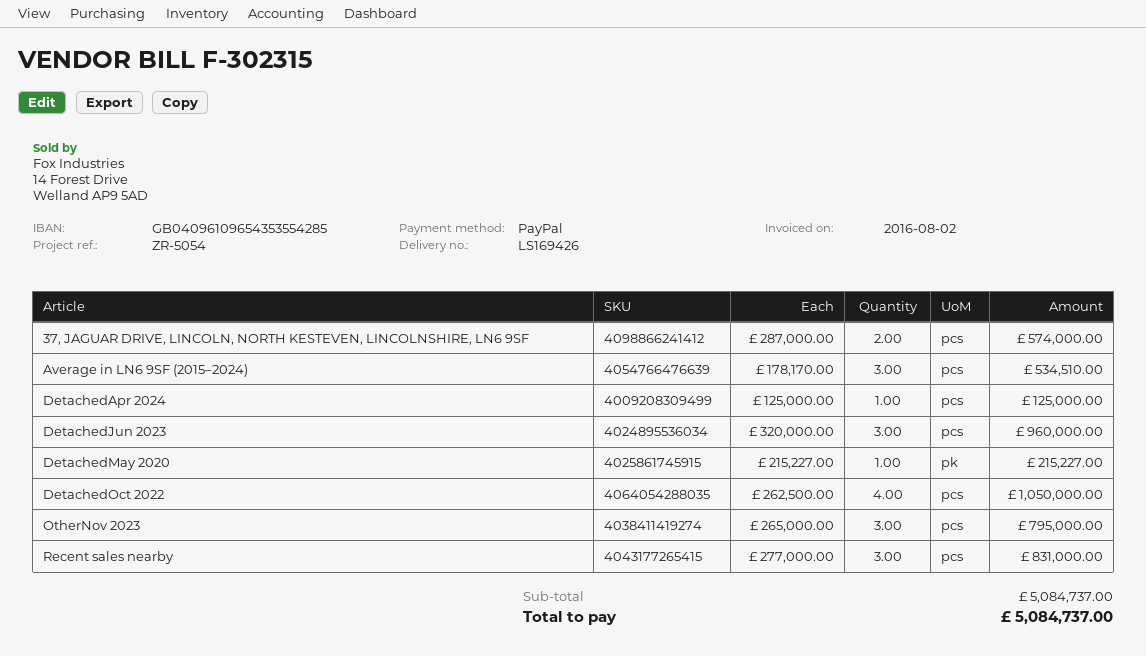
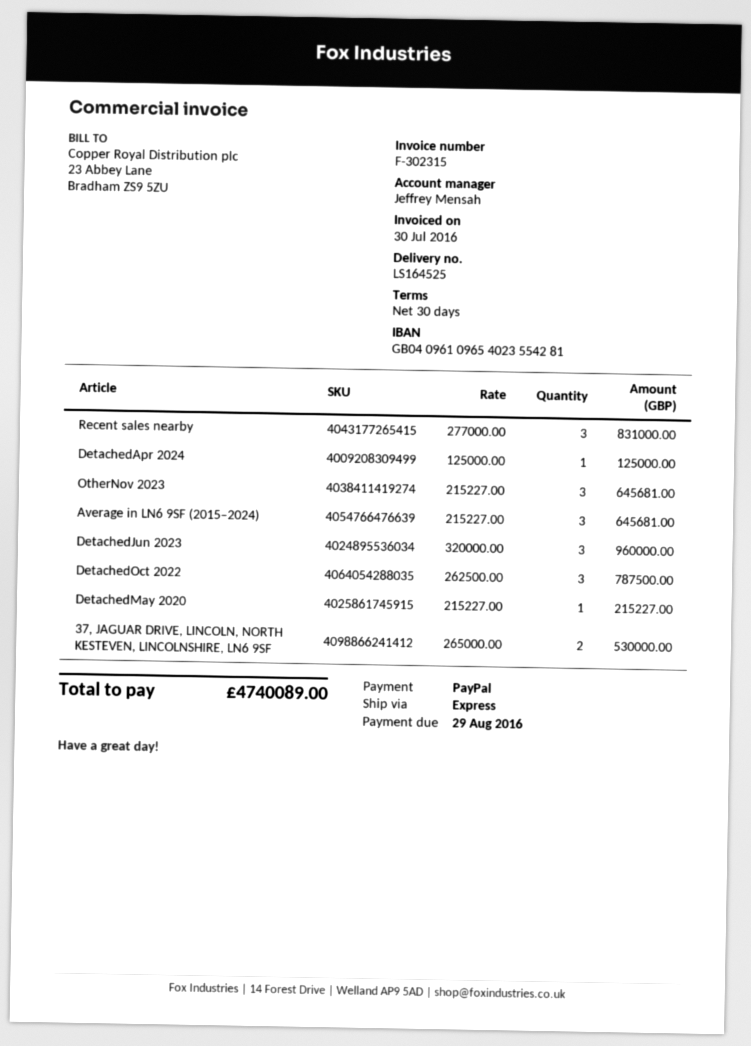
delivery note number: LS169426 -> LS164525
invoice date: 2016-08-02 -> 2016-07-30
bank account: GB04096109654353554285 -> GB04096109654023554281
37, JAGUAR DRIVE, LINCOLN, NORTH KESTEVEN, LINCOLNSHIRE, LN6 9SF: 2 x 287000.00 = 574000.00 -> 2 x 265000.00 = 530000.00
Average in LN6 9SF (2015–2024): 3 x 178170.00 = 534510.00 -> 3 x 215227.00 = 645681.00
DetachedOct 2022: 4 x 262500.00 = 1050000.00 -> 3 x 262500.00 = 787500.00
OtherNov 2023: 3 x 265000.00 = 795000.00 -> 3 x 215227.00 = 645681.00
total: 5084737.00 -> 4740089.00

